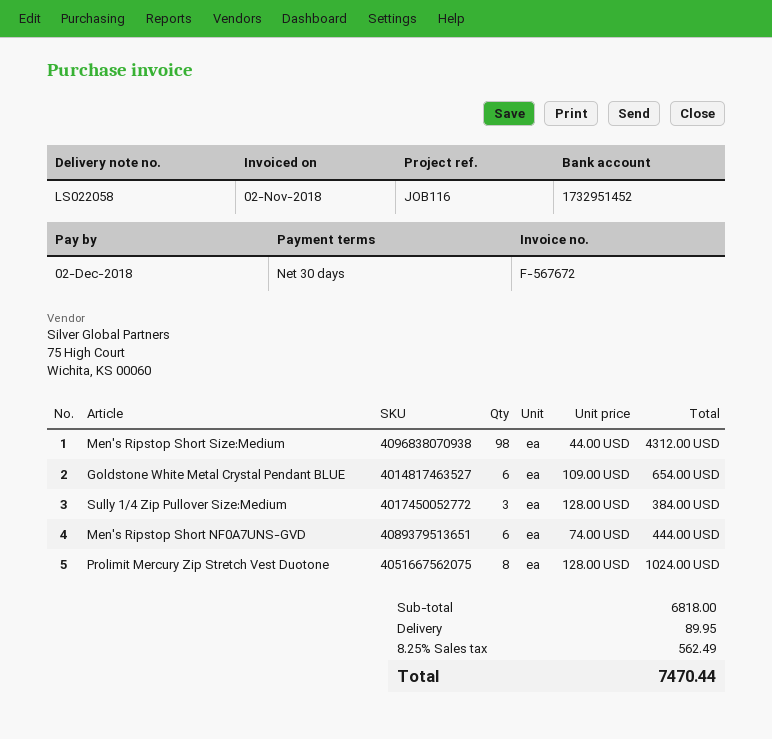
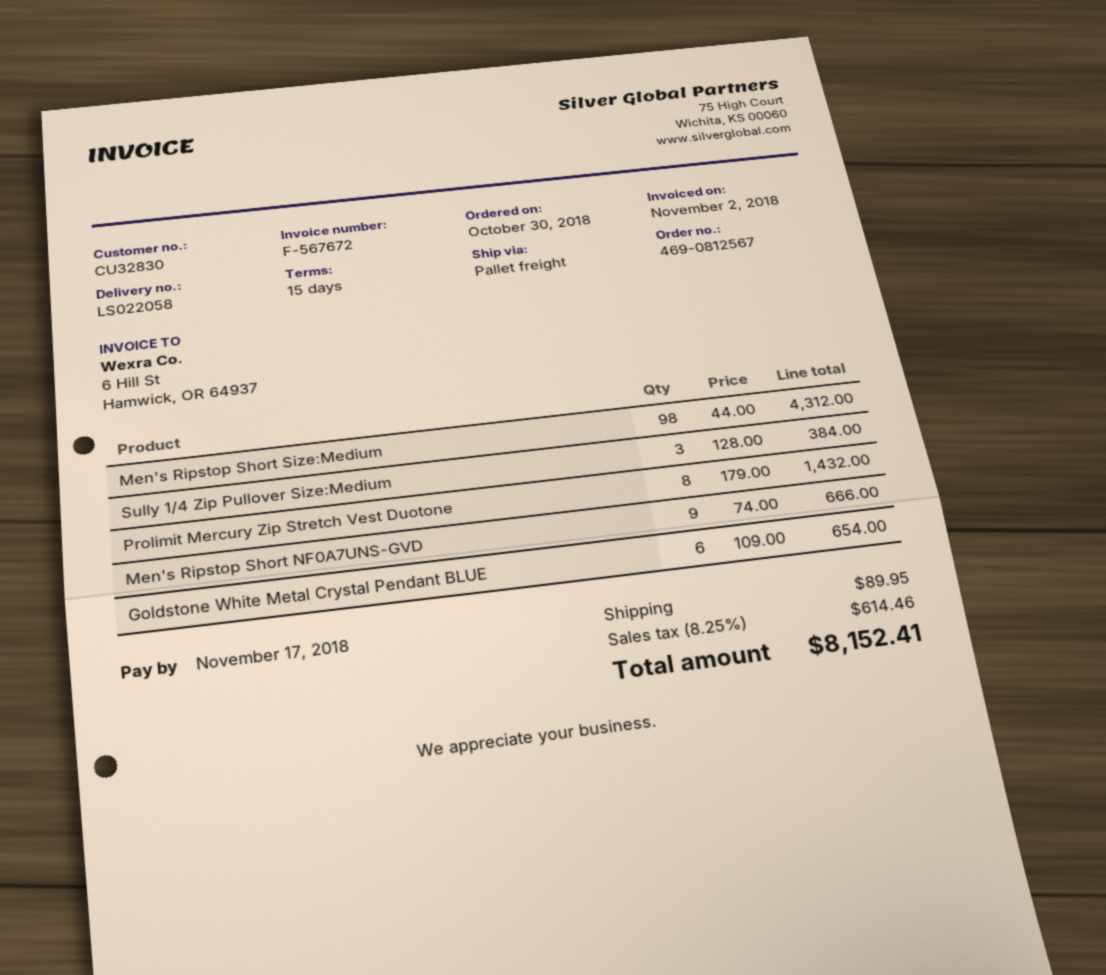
payment terms: 30 days -> 15 days
due date: 2018-12-02 -> 2018-11-17
Men's Ripstop Short NF0A7UNS-GVD: 6 x 74.00 = 444.00 -> 9 x 74.00 = 666.00
Prolimit Mercury Zip Stretch Vest Duotone: 8 x 128.00 = 1024.00 -> 8 x 179.00 = 1432.00
tax: 8.25% = 562.49 -> 8.25% = 614.46
total: 7470.44 -> 8152.41

